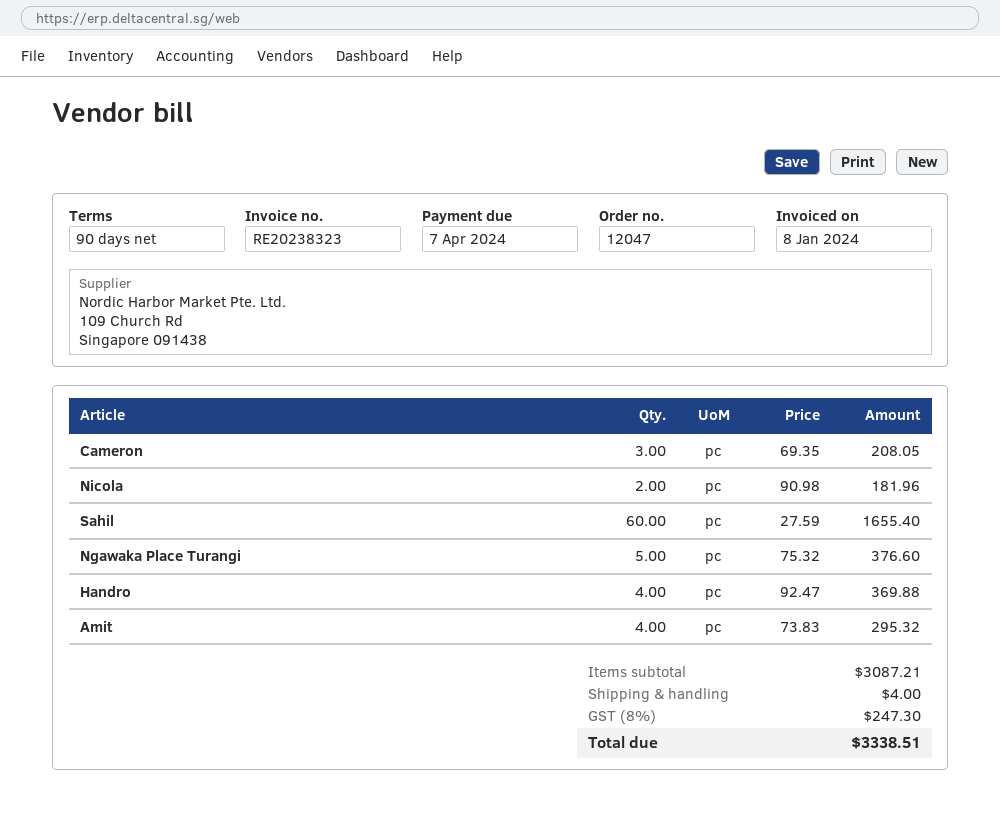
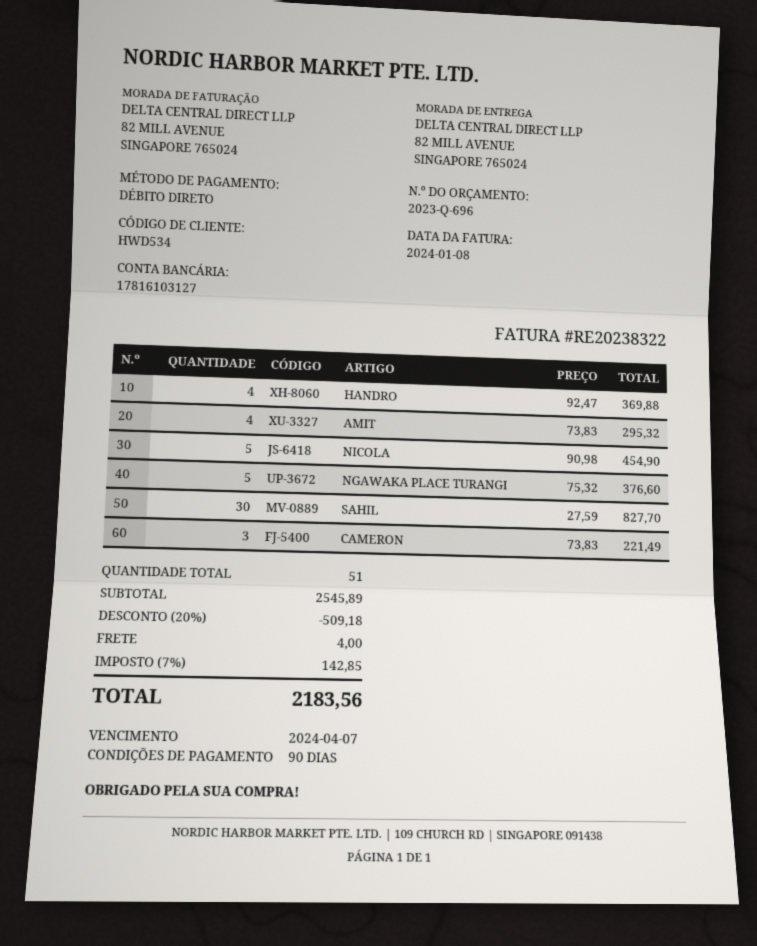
invoice number: RE20238323 -> RE20238322
Cameron: 3 x 69.35 = 208.05 -> 3 x 73.83 = 221.49
Nicola: 2 x 90.98 = 181.96 -> 5 x 90.98 = 454.90
Sahil: 60 x 27.59 = 1655.40 -> 30 x 27.59 = 827.70
subtotal: 3087.21 -> 2545.89
discount: none -> 20% = 509.18
tax: 8% = 247.30 -> 7% = 142.85
total: 3338.51 -> 2183.56

